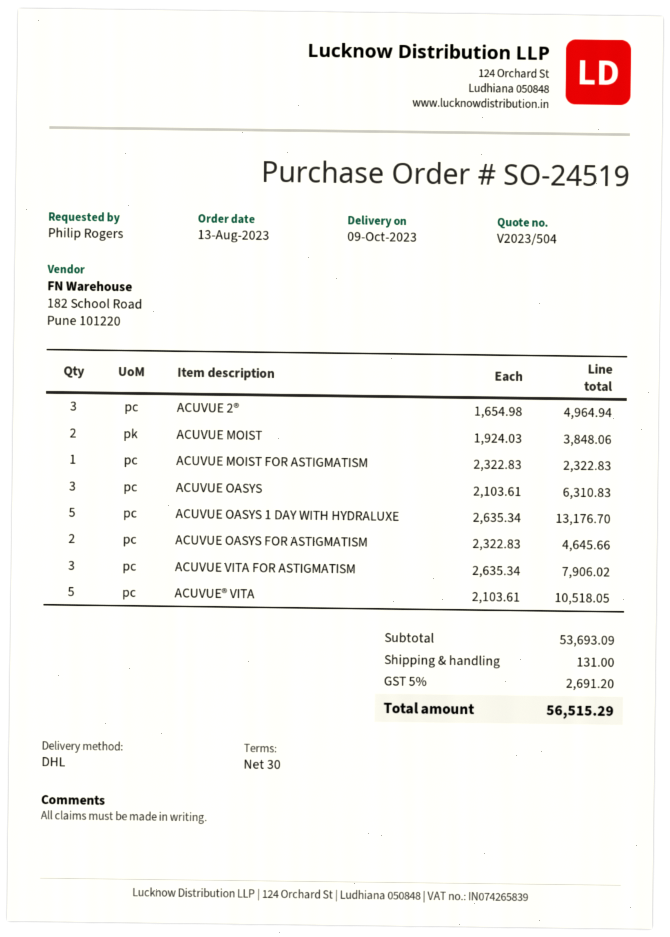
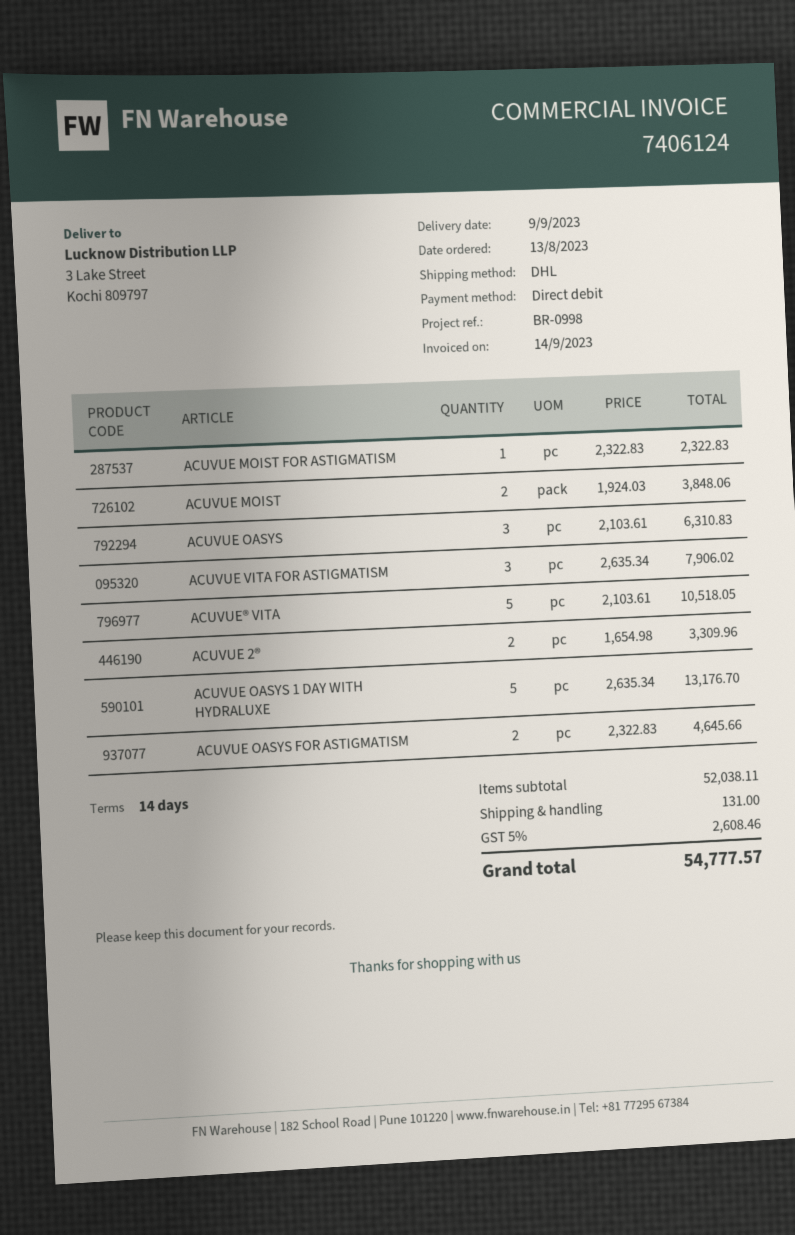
delivery date: 2023-10-09 -> 2023-09-09
payment terms: 30 days -> 14 days
ACUVUE 2®: 3 x 1654.98 = 4964.94 -> 2 x 1654.98 = 3309.96
subtotal: 53693.09 -> 52038.11
tax: 5% = 2691.20 -> 5% = 2608.46
total: 56515.29 -> 54777.57

